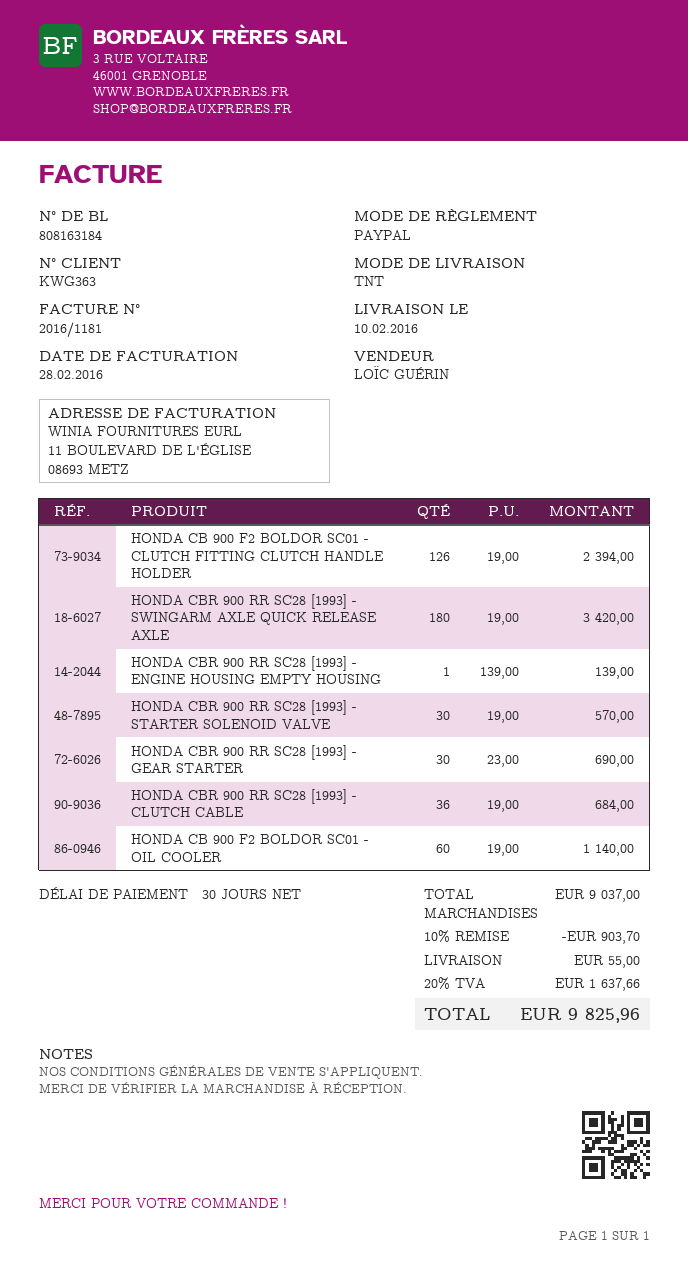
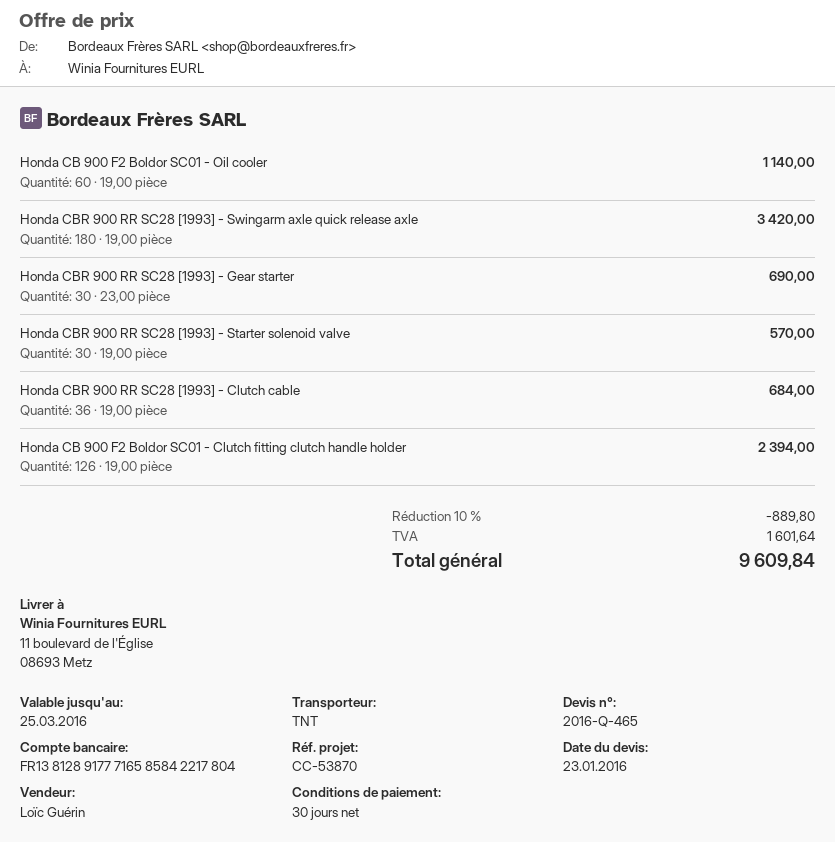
HONDA CBR 900 RR SC28 [1993] - ENGINE HOUSING EMPTY HOUSING: 1 x 139.00 = 139.00 -> none
discount: 10% = 903.70 -> 10% = 889.80
shipping: 55.00 -> none
tax: 1637.66 -> 1601.64
total: 9825.96 -> 9609.84

